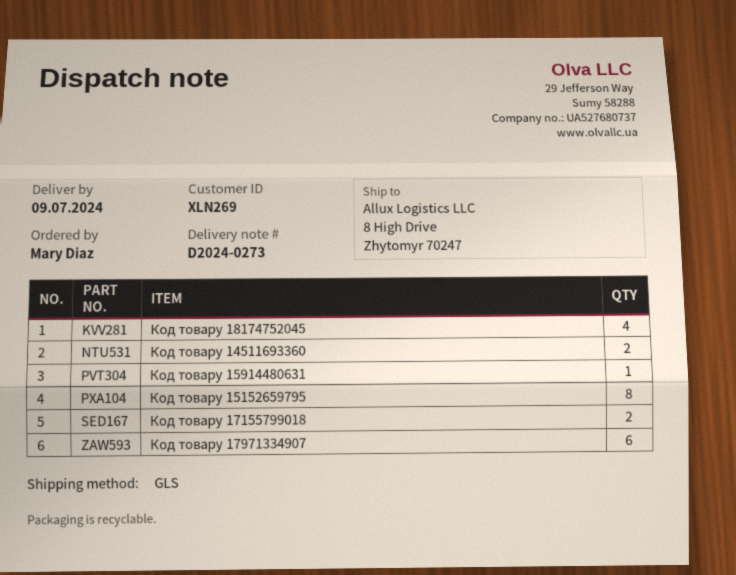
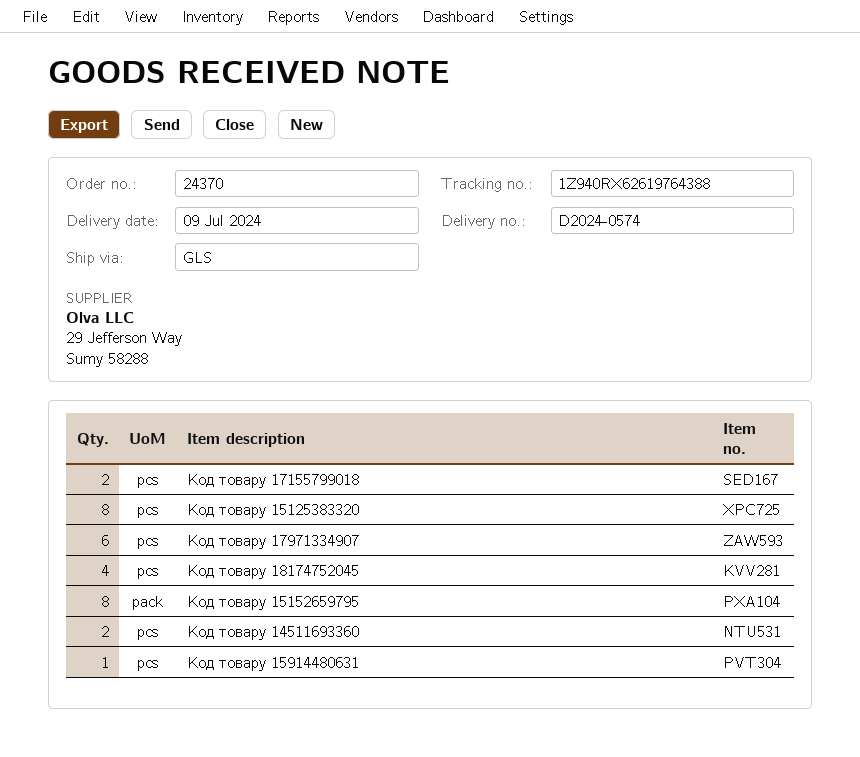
delivery note number: D2024-0273 -> D2024-0574
Код товару 15125383320: none -> 8

